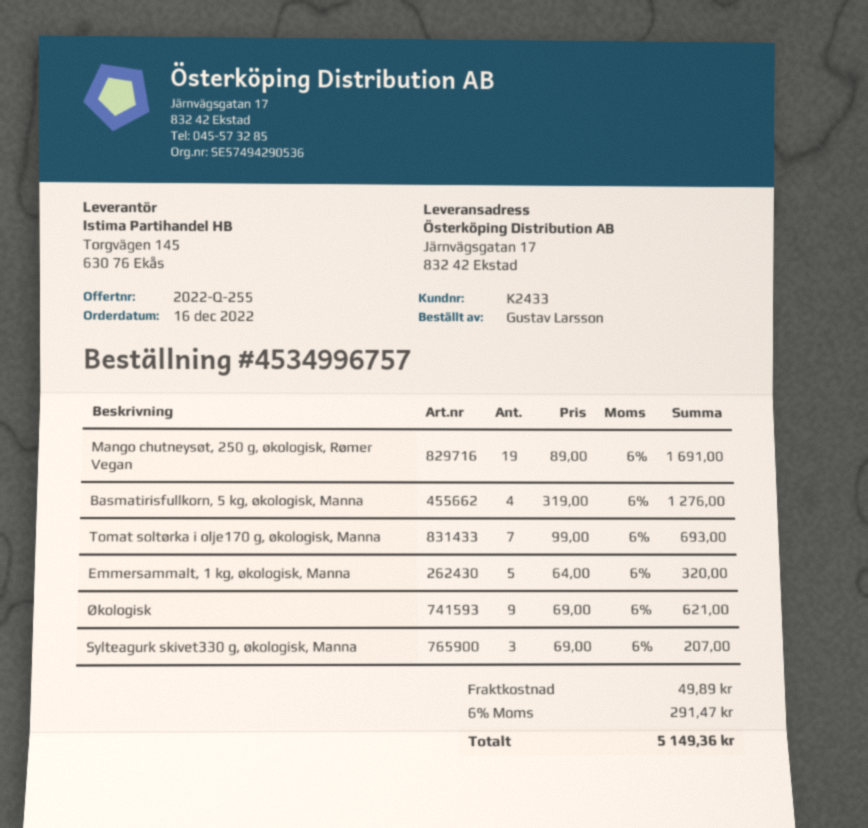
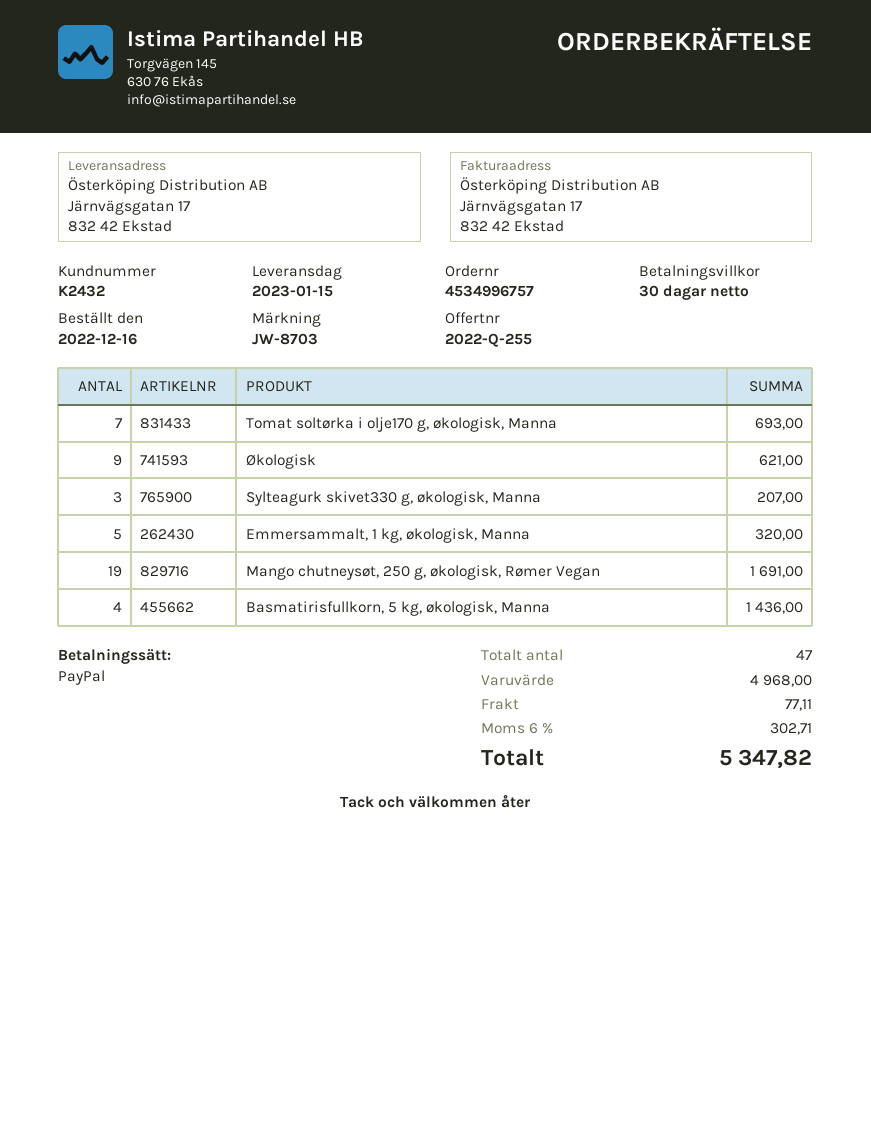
customer number: K2433 -> K2432
Basmatirisfullkorn, 5 kg, økologisk, Manna: 4 for 1276.00 -> 4 for 1436.00
shipping: 49.89 -> 77.11
tax: 6% = 291.47 -> 6% = 302.71
total: 5149.36 -> 5347.82

